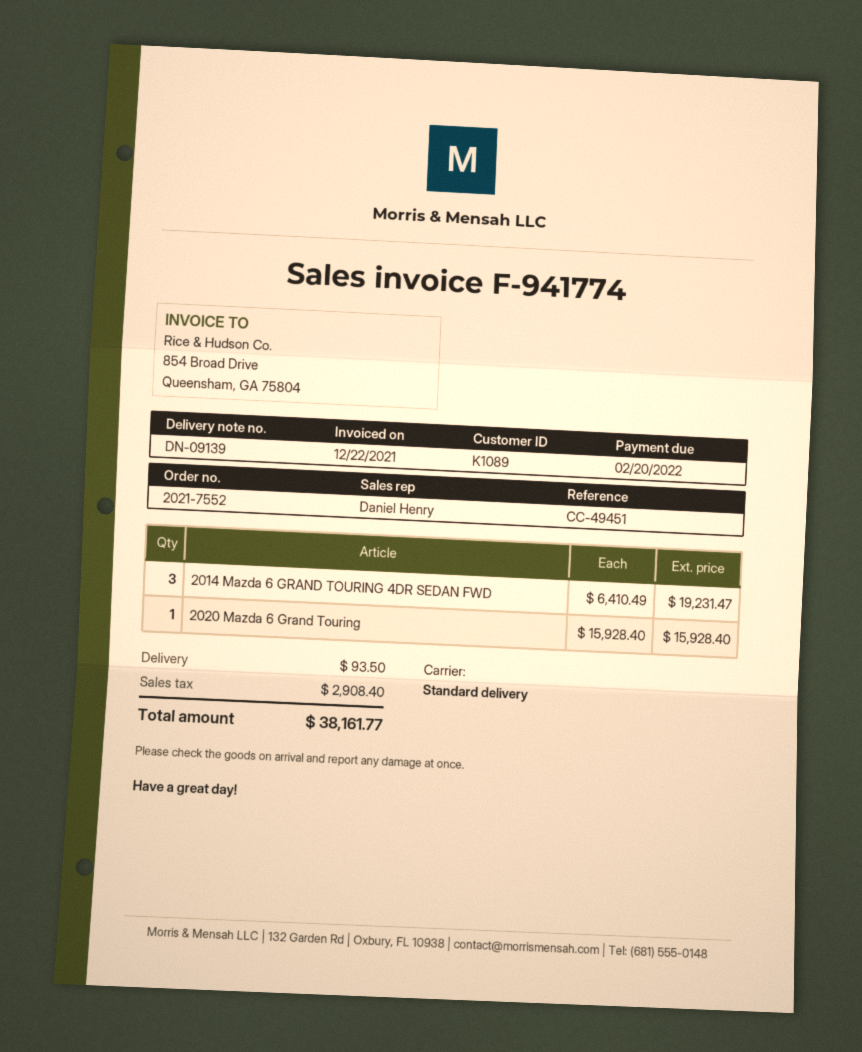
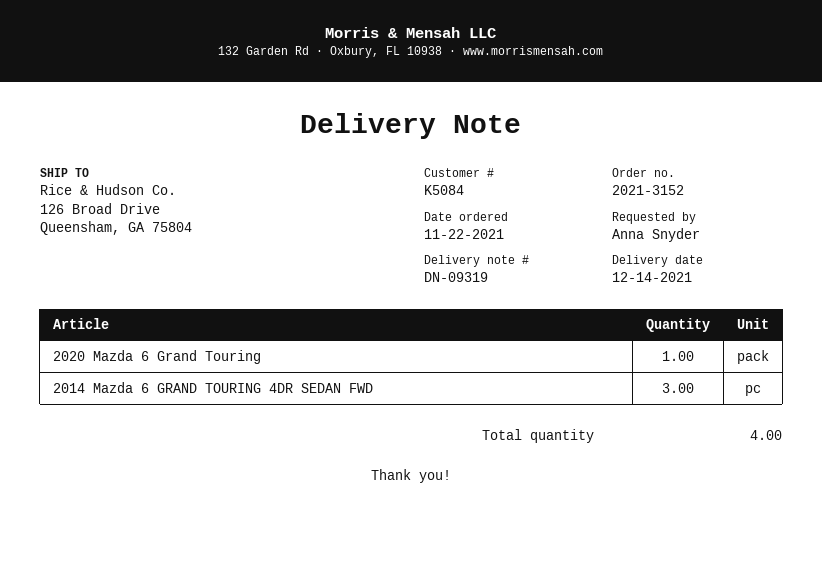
order number: 2021-7552 -> 2021-3152
delivery note number: DN-09139 -> DN-09319
customer number: K1089 -> K5084

